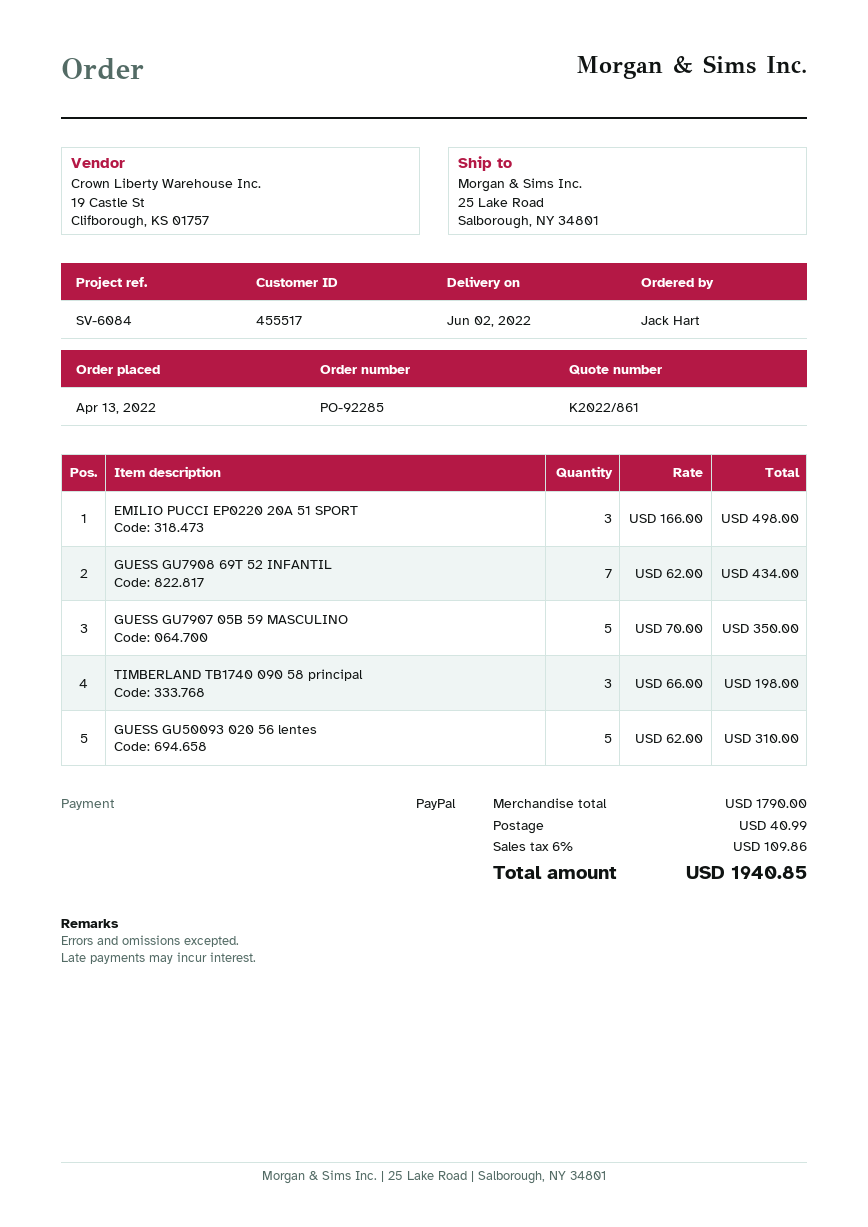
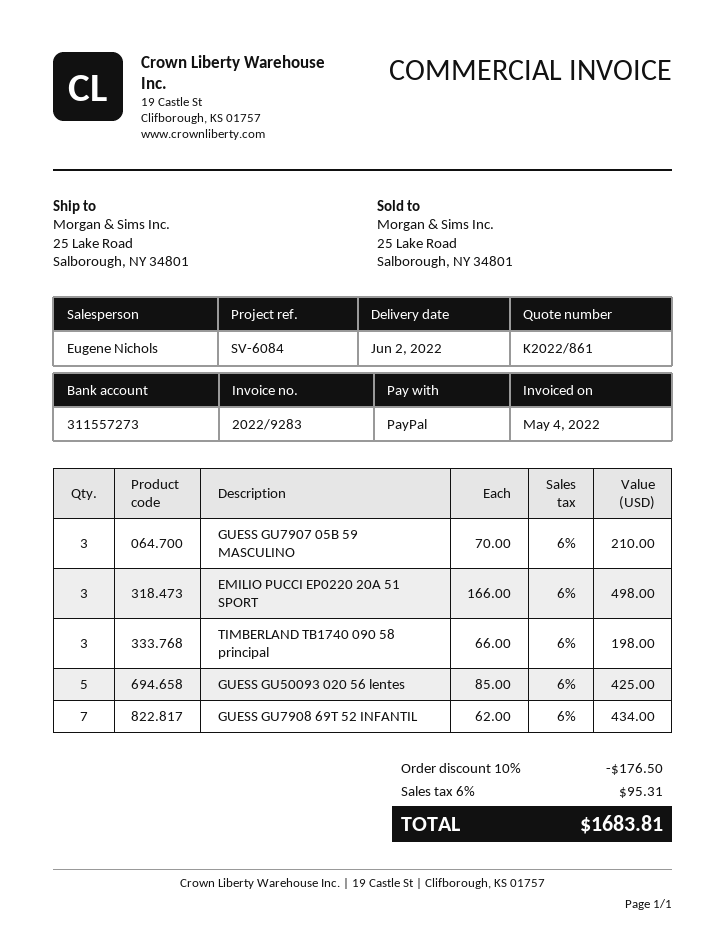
GUESS GU7907 05B 59 MASCULINO: 5 x 70.00 = 350.00 -> 3 x 70.00 = 210.00
GUESS GU50093 020 56 lentes: 5 x 62.00 = 310.00 -> 5 x 85.00 = 425.00
discount: none -> 10% = 176.50
shipping: 40.99 -> none
tax: 6% = 109.86 -> 6% = 95.31
total: 1940.85 -> 1683.81

